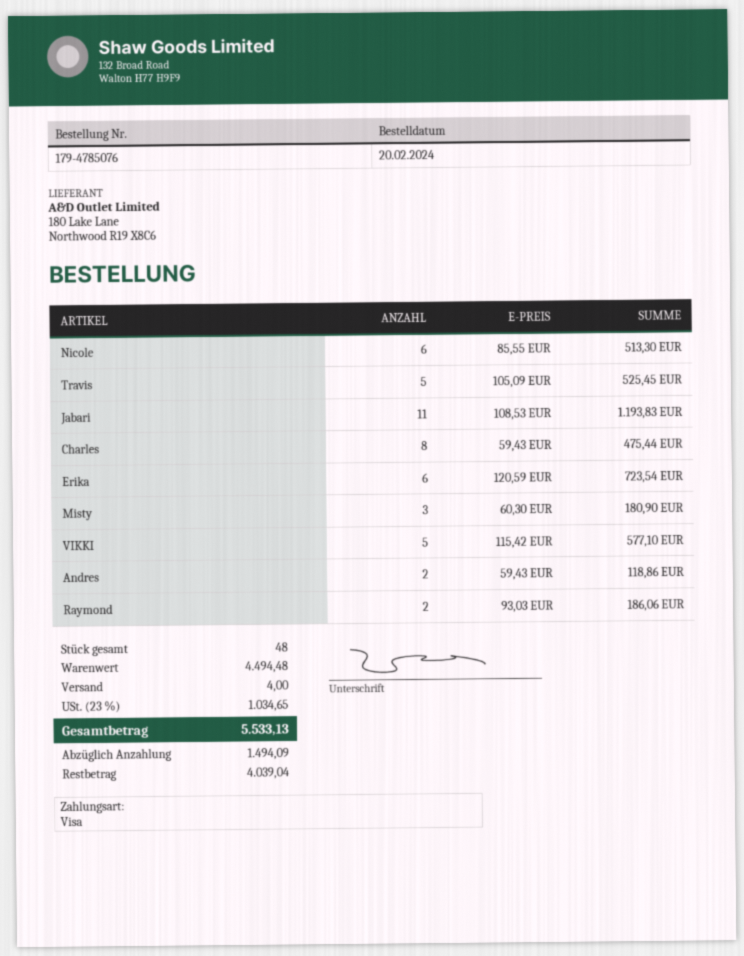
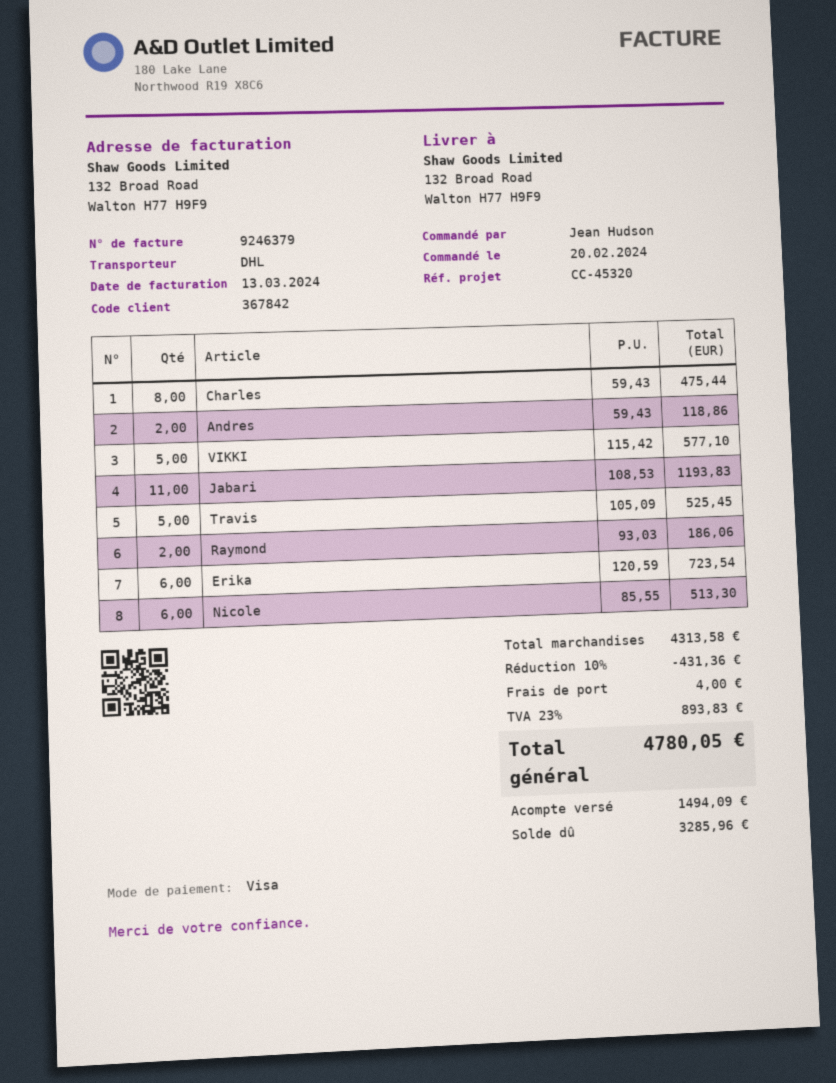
Misty: 3 x 60.30 = 180.90 -> none
subtotal: 4494.48 -> 4313.58
discount: none -> 10% = 431.36
tax: 23% = 1034.65 -> 23% = 893.83
total: 5533.13 -> 4780.05
balance: 4039.04 -> 3285.96

